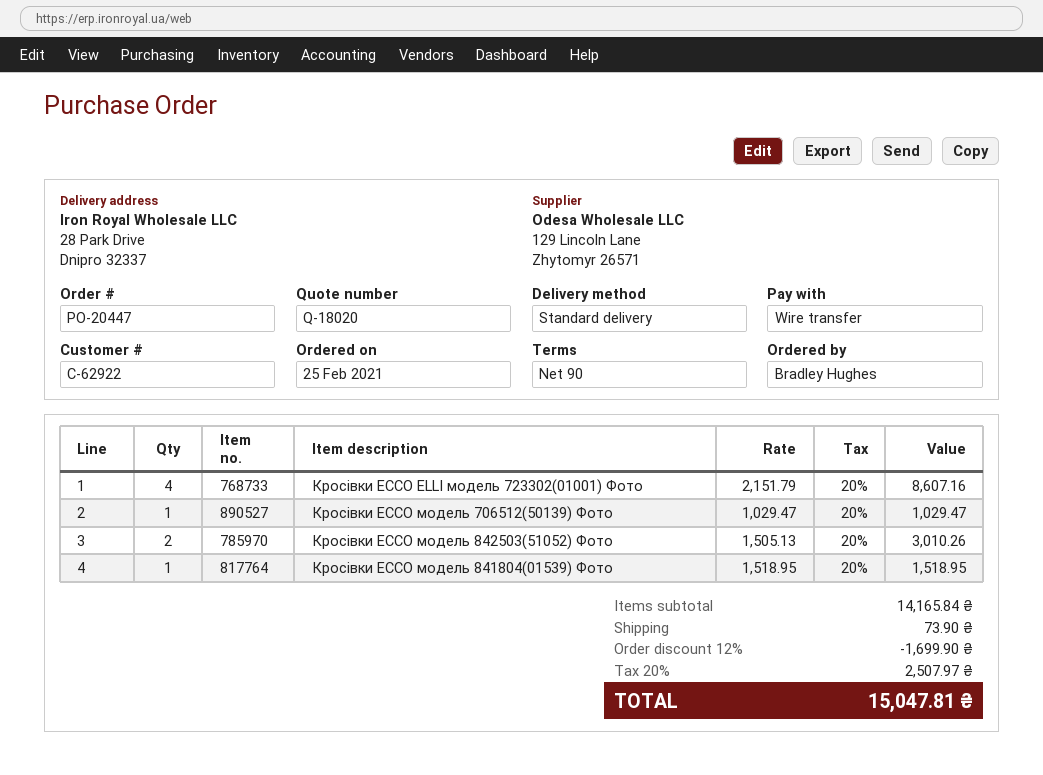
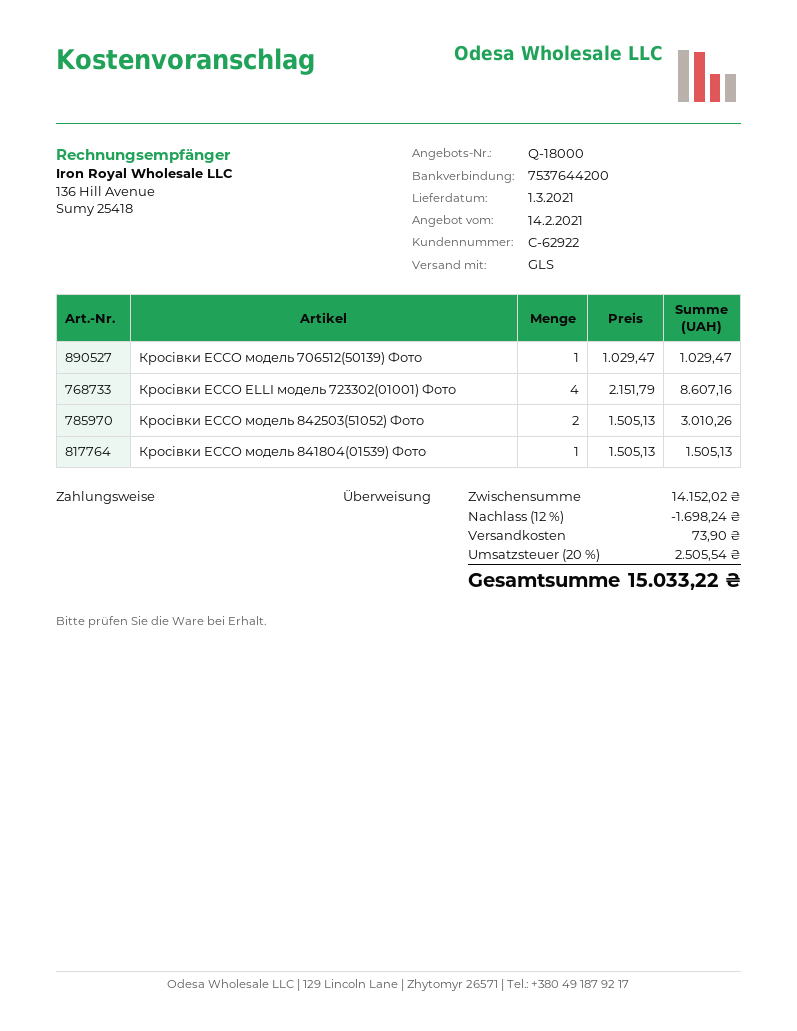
quote number: Q-18020 -> Q-18000
shipping method: standard -> GLS
Кросівки ECCO модель 841804(01539) Фото: 1 x 1518.95 = 1518.95 -> 1 x 1505.13 = 1505.13
subtotal: 14165.84 -> 14152.02
discount: 12% = 1699.90 -> 12% = 1698.24
tax: 20% = 2507.97 -> 20% = 2505.54
total: 15047.81 -> 15033.22

